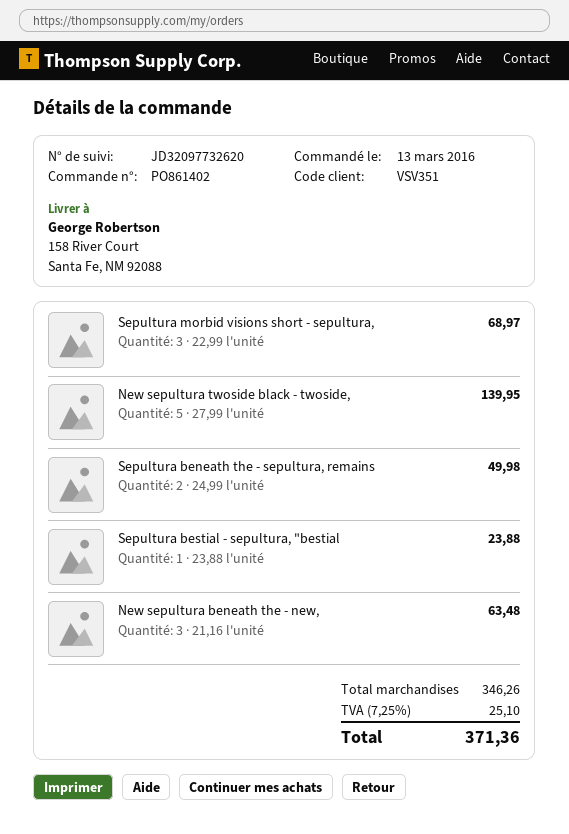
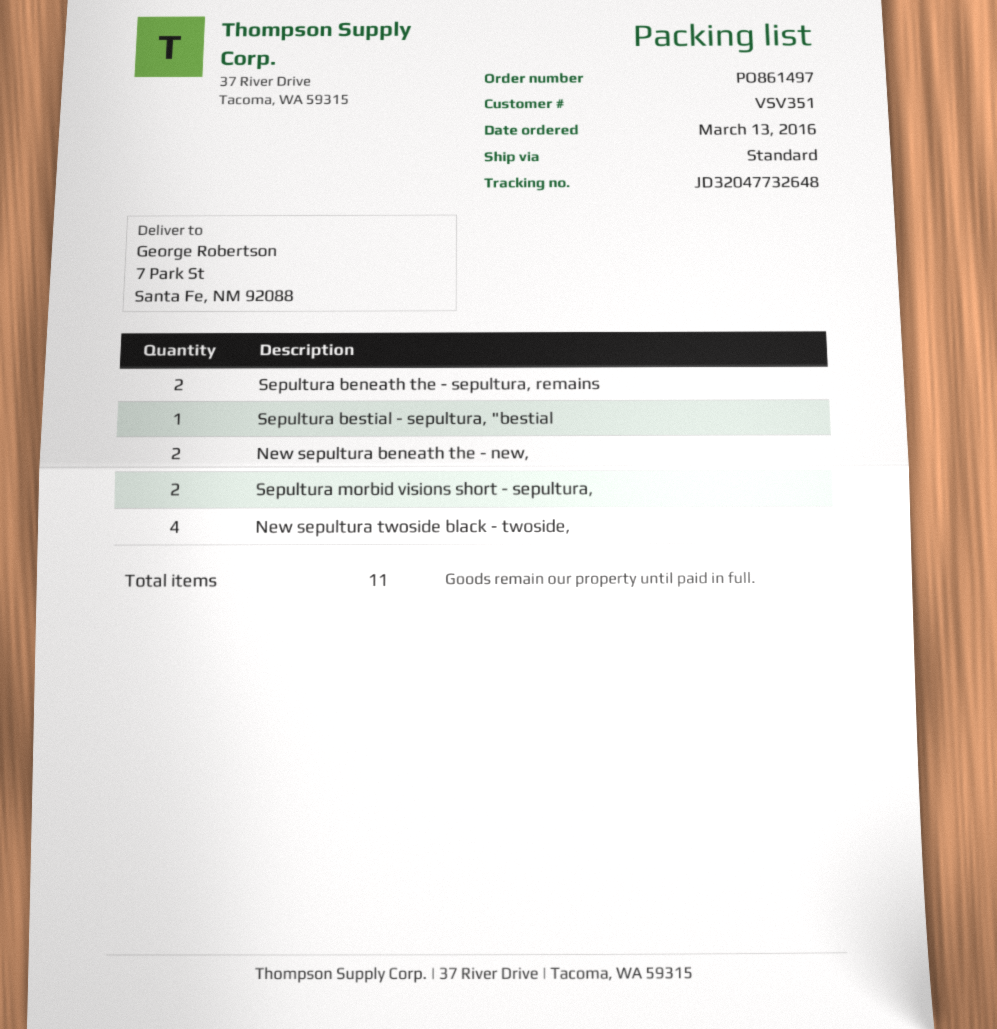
order number: PO861402 -> PO861497
tracking number: JD32097732620 -> JD32047732648
ship to: 158 River Court, Santa Fe, NM 92088 -> 7 Park St, Santa Fe, NM 92088
Sepultura morbid visions short - sepultura,: 3 -> 2
New sepultura twoside black - twoside,: 5 -> 4
New sepultura beneath the - new,: 3 -> 2

